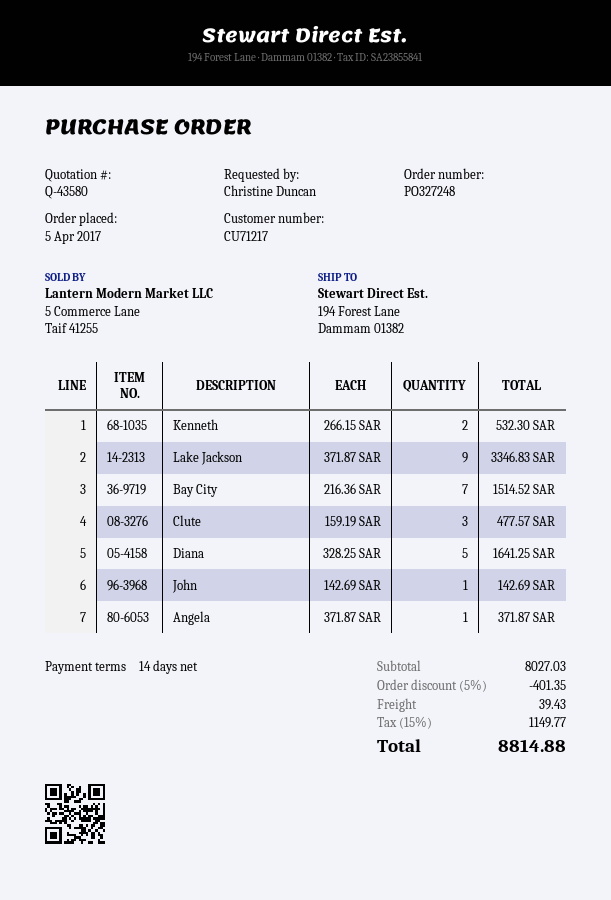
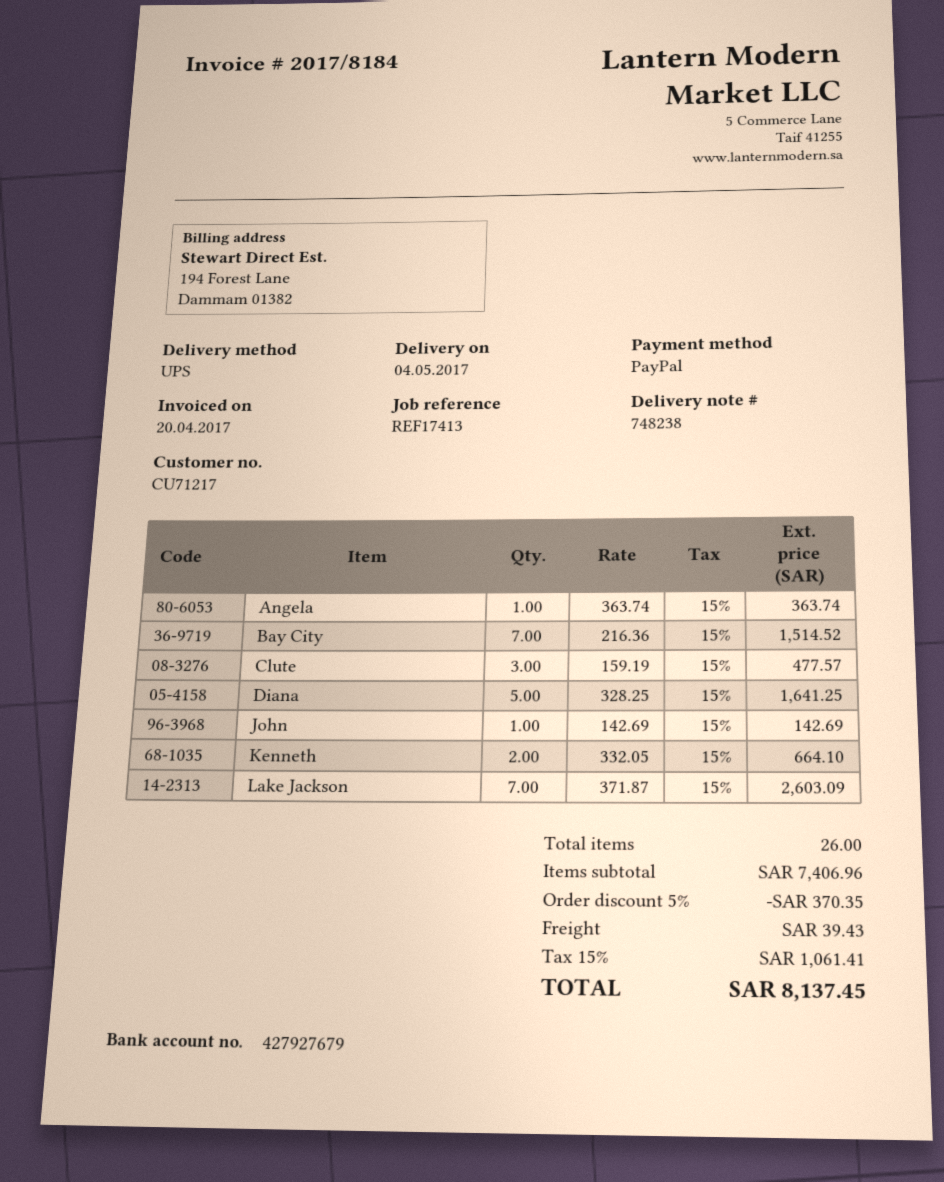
Kenneth: 2 x 266.15 = 532.30 -> 2 x 332.05 = 664.10
Lake Jackson: 9 x 371.87 = 3346.83 -> 7 x 371.87 = 2603.09
Angela: 1 x 371.87 = 371.87 -> 1 x 363.74 = 363.74
subtotal: 8027.03 -> 7406.96
discount: 5% = 401.35 -> 5% = 370.35
tax: 15% = 1149.77 -> 15% = 1061.41
total: 8814.88 -> 8137.45

